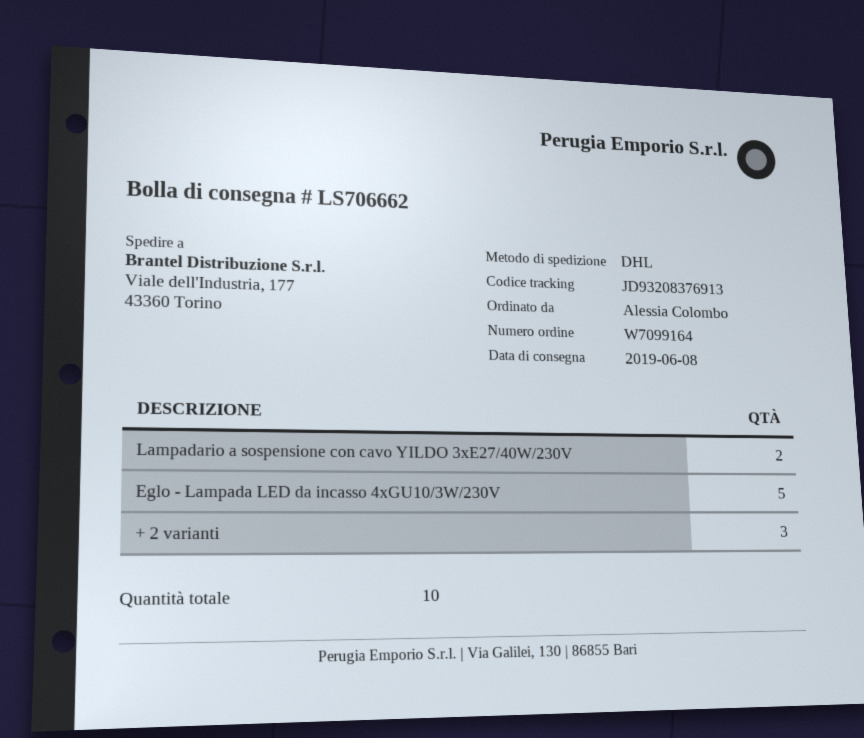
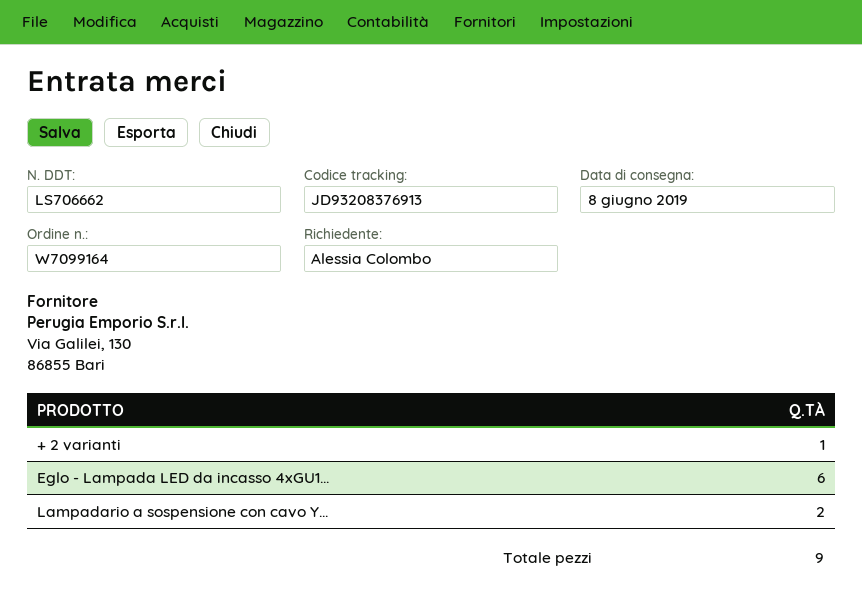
Eglo - Lampada LED da incasso 4xGU10/3W/230V: 5 -> 6
+ 2 varianti: 3 -> 1
total quantity: 10 -> 9

